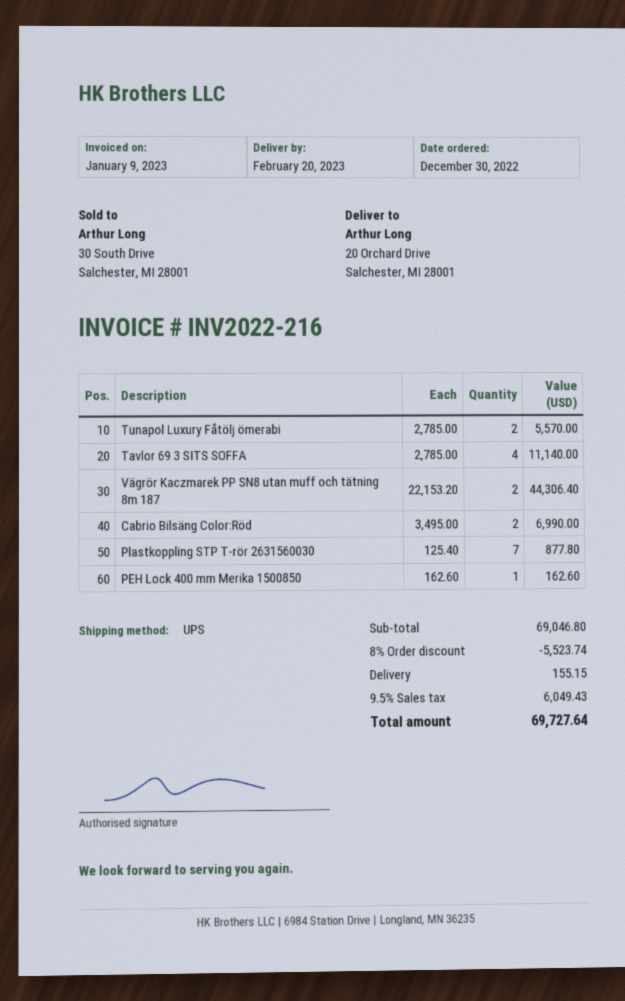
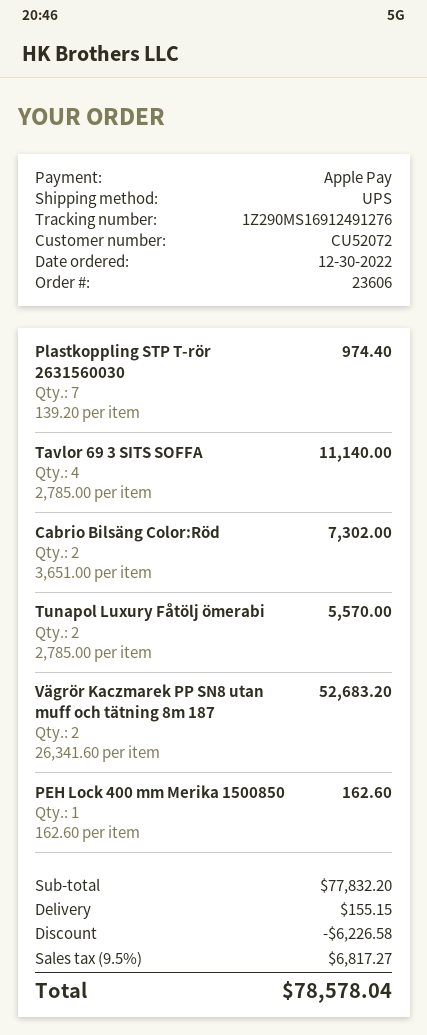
Vägrör Kaczmarek PP SN8 utan muff och tätning 8m 187: 2 x 22153.20 = 44306.40 -> 2 x 26341.60 = 52683.20
Cabrio Bilsäng Color:Röd: 2 x 3495.00 = 6990.00 -> 2 x 3651.00 = 7302.00
Plastkoppling STP T-rör 2631560030: 7 x 125.40 = 877.80 -> 7 x 139.20 = 974.40
subtotal: 69046.80 -> 77832.20
discount: 5523.74 -> 6226.58
tax: 9.5% = 6049.43 -> 9.5% = 6817.27
total: 69727.64 -> 78578.04

